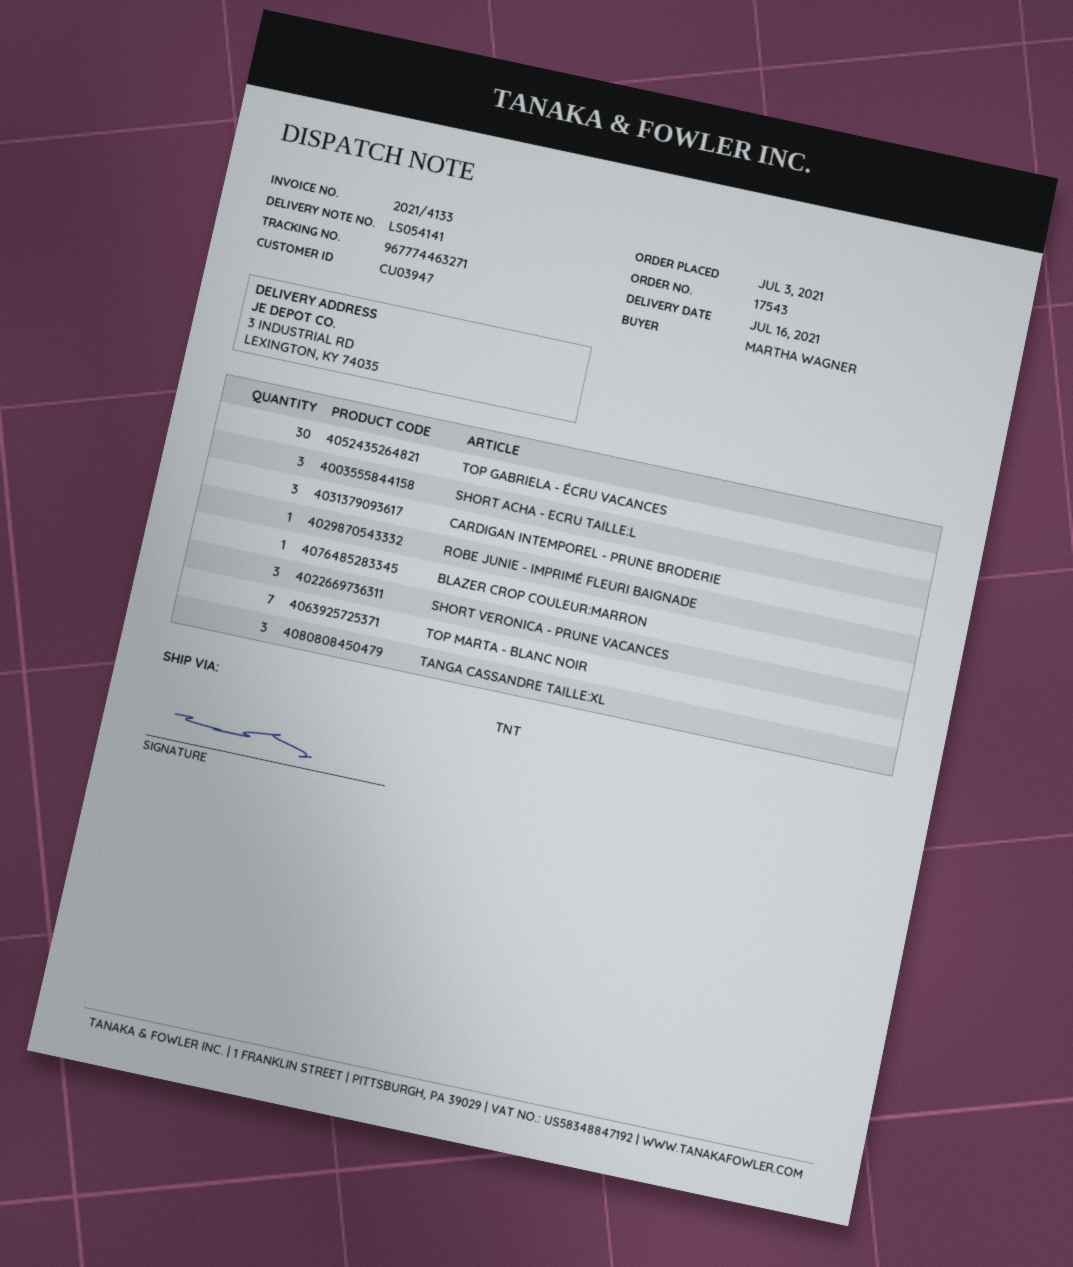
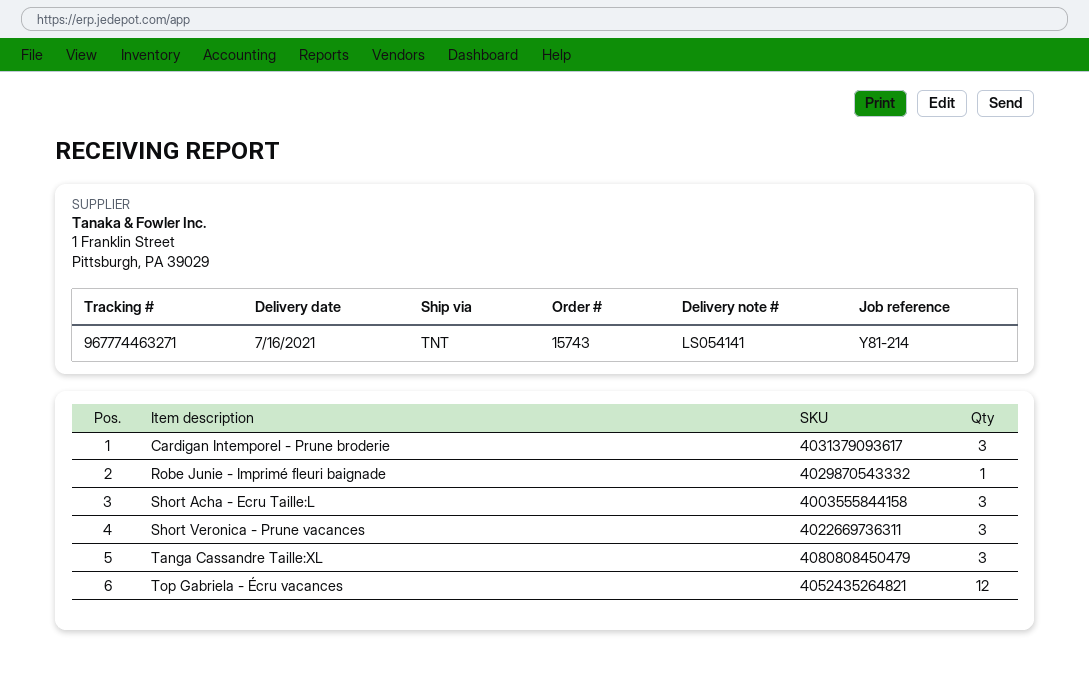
order number: 17543 -> 15743
TOP GABRIELA - ÉCRU VACANCES: 30 -> 12
BLAZER CROP COULEUR:MARRON: 1 -> none
TOP MARTA - BLANC NOIR: 7 -> none

